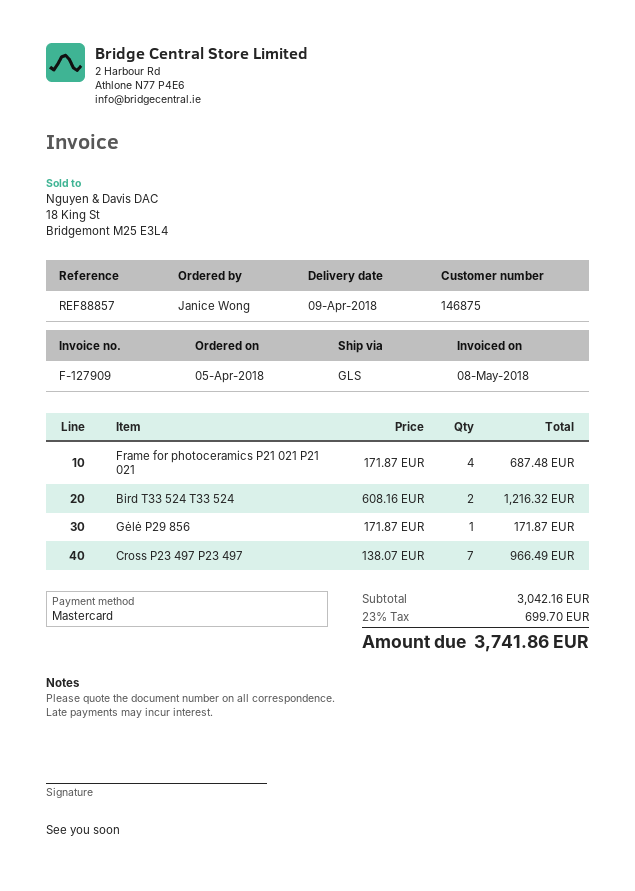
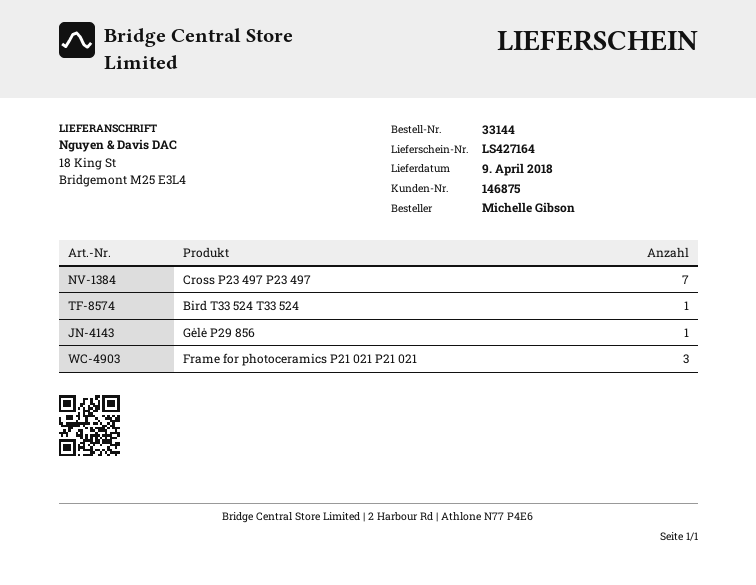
ordered by: Janice Wong -> Michelle Gibson
Frame for photoceramics P21 021 P21 021: 4 -> 3
Bird T33 524 T33 524: 2 -> 1

